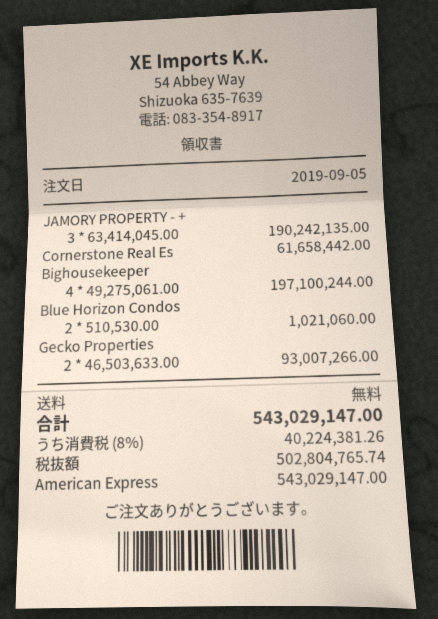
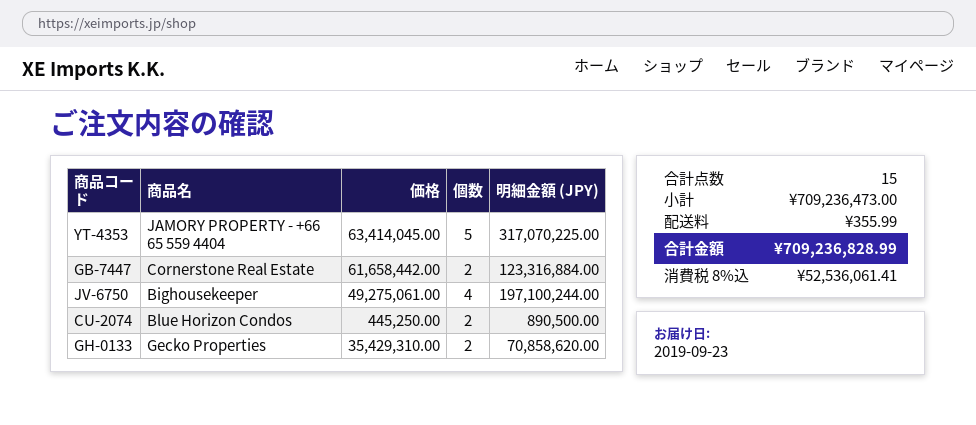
JAMORY PROPERTY - +: 3 x 63414045.00 = 190242135.00 -> 5 x 63414045.00 = 317070225.00
Cornerstone Real Es: 1 x 61658442.00 = 61658442.00 -> 2 x 61658442.00 = 123316884.00
Blue Horizon Condos: 2 x 510530.00 = 1021060.00 -> 2 x 445250.00 = 890500.00
Gecko Properties: 2 x 46503633.00 = 93007266.00 -> 2 x 35429310.00 = 70858620.00
shipping: 0.00 -> 355.99
tax: 8% = 40224381.26 -> 8% = 52536061.41
total: 543029147.00 -> 709236828.99

